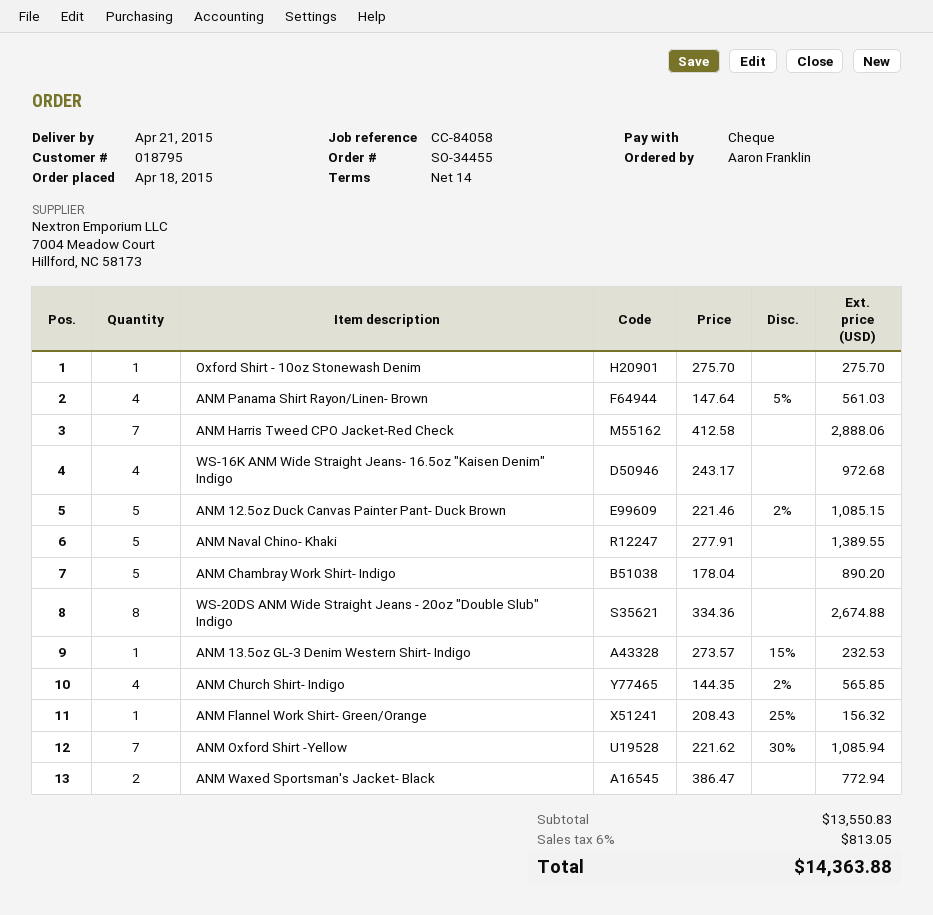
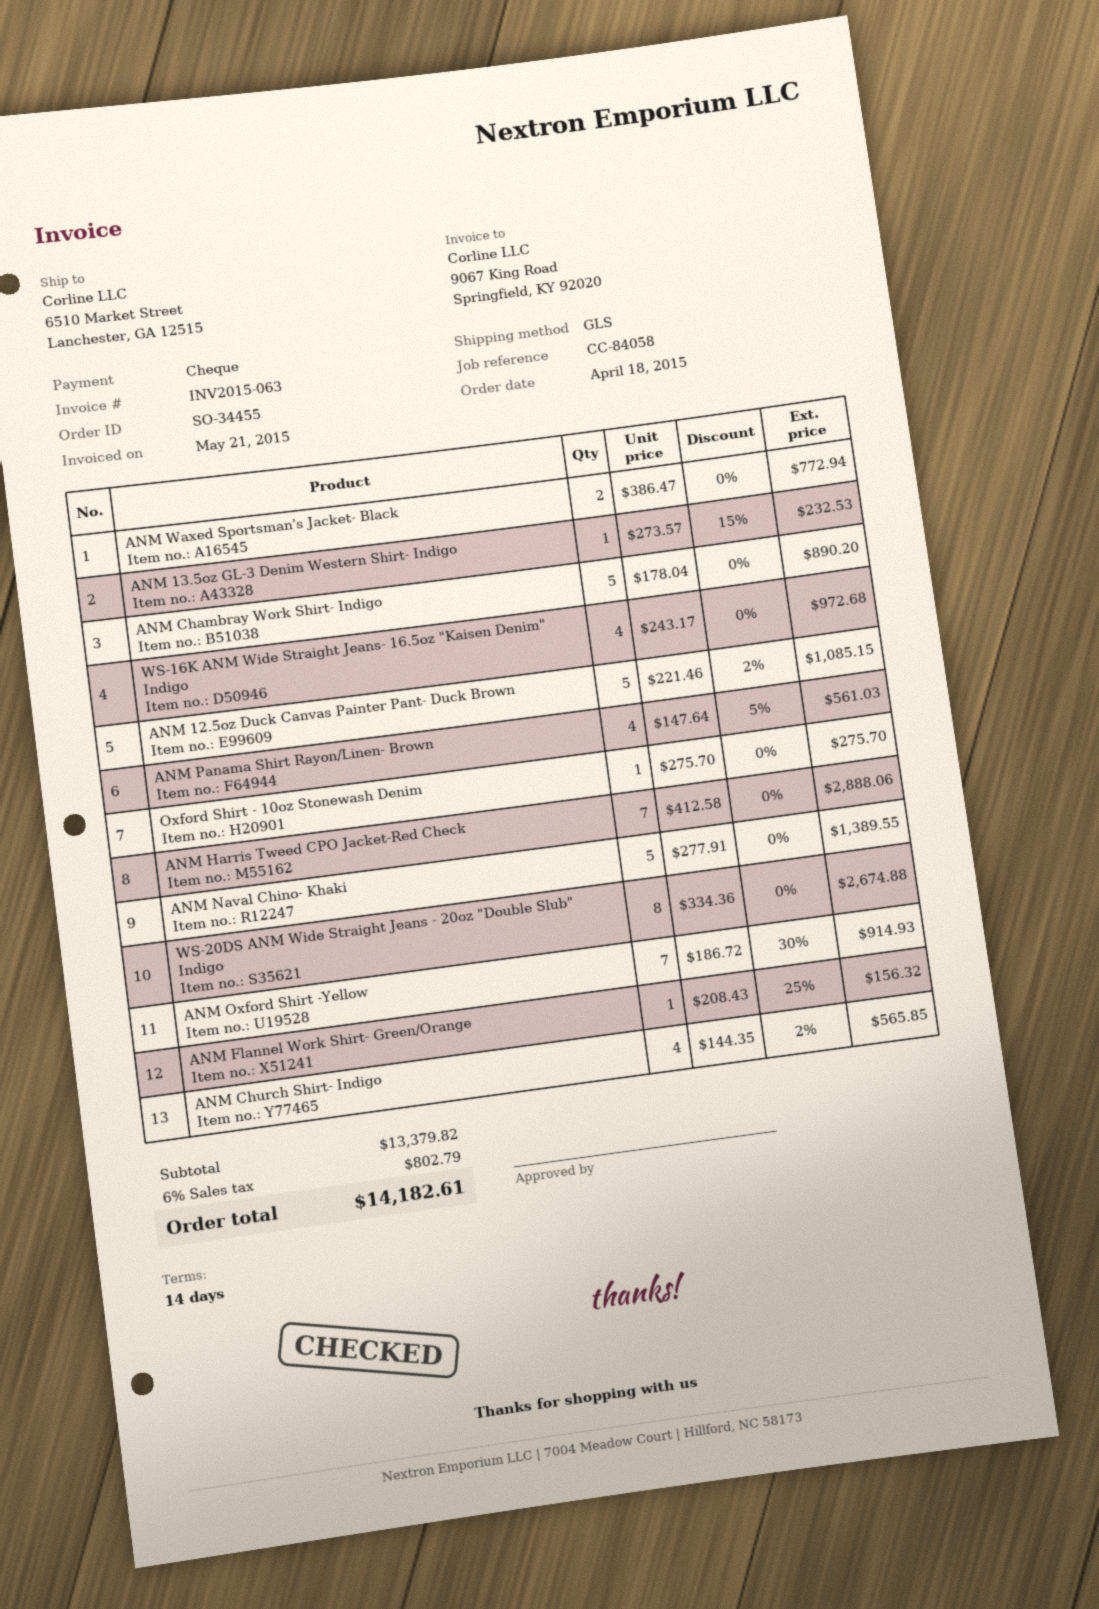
ANM Oxford Shirt -Yellow: 7 x 221.62 - 30% = 1085.94 -> 7 x 186.72 - 30% = 914.93
subtotal: 13550.83 -> 13379.82
tax: 6% = 813.05 -> 6% = 802.79
total: 14363.88 -> 14182.61

